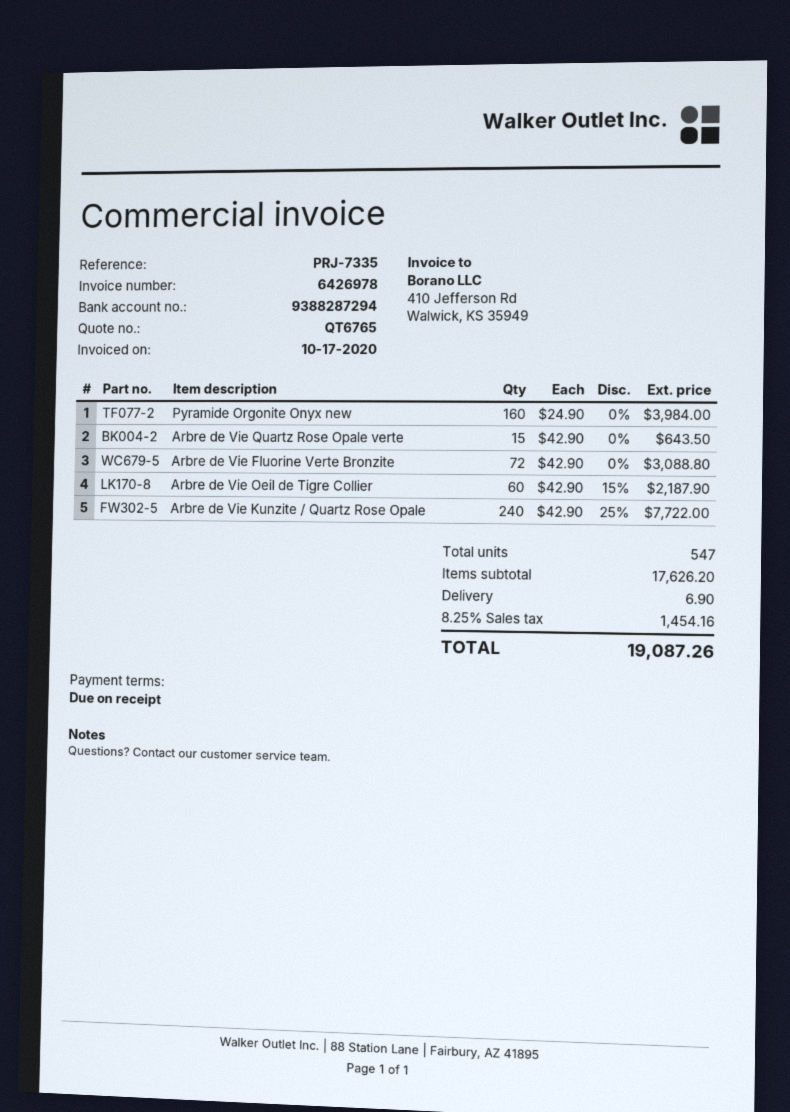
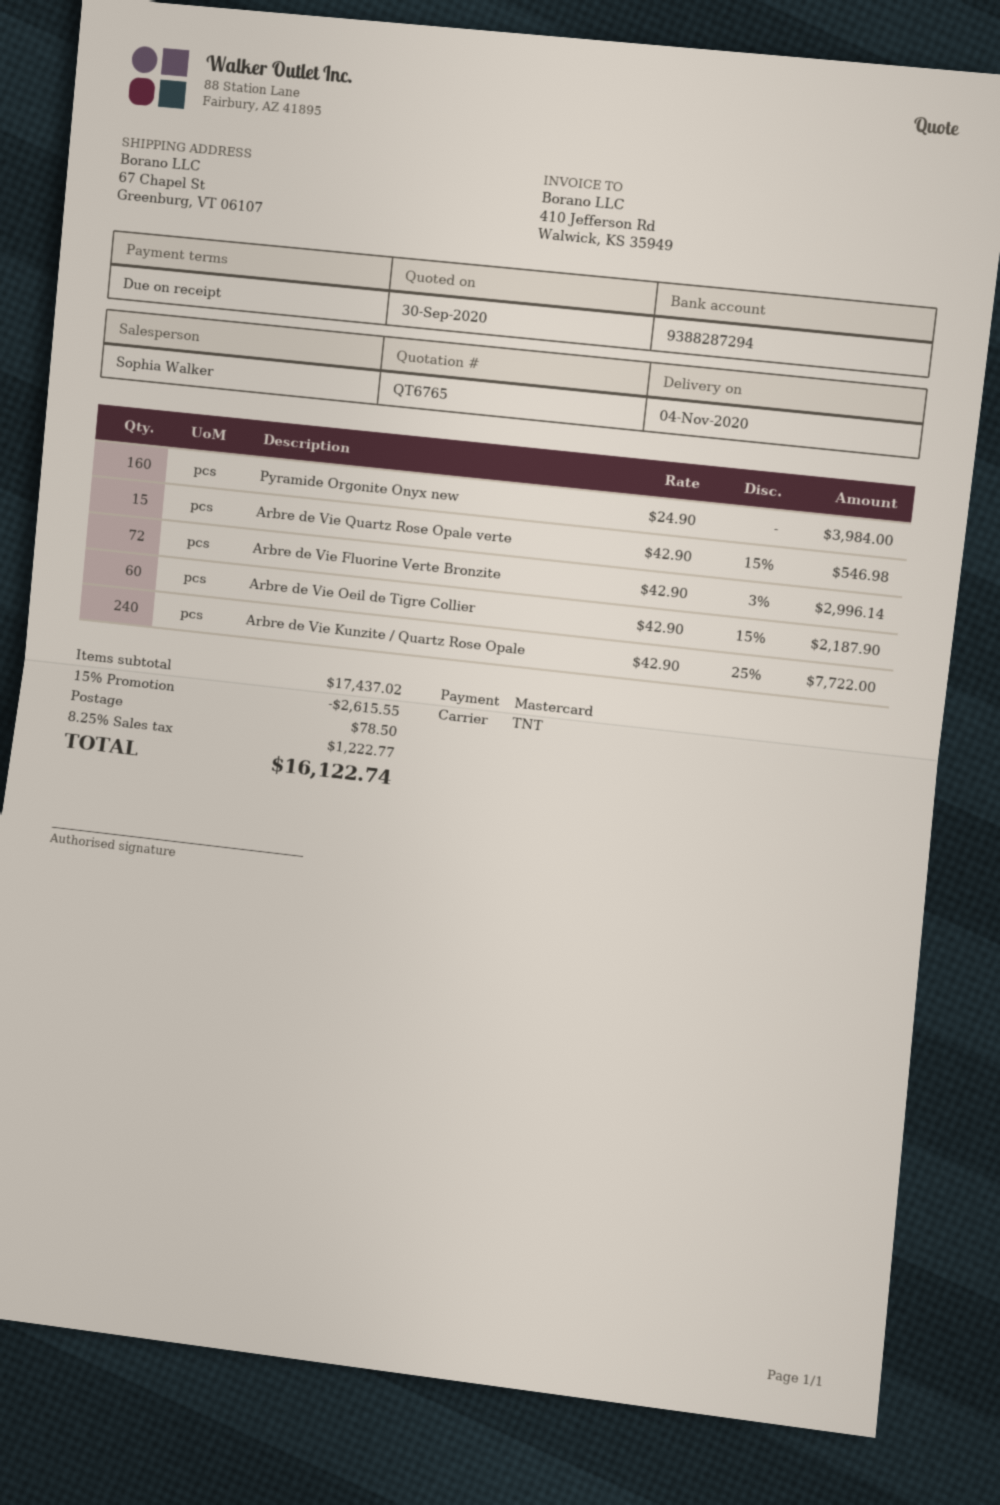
Arbre de Vie Quartz Rose Opale verte: 15 x 42.90 = 643.50 -> 15 x 42.90 - 15% = 546.98
Arbre de Vie Fluorine Verte Bronzite: 72 x 42.90 = 3088.80 -> 72 x 42.90 - 3% = 2996.14
subtotal: 17626.20 -> 17437.02
discount: none -> 15% = 2615.55
shipping: 6.90 -> 78.50
tax: 8.25% = 1454.16 -> 8.25% = 1222.77
total: 19087.26 -> 16122.74

